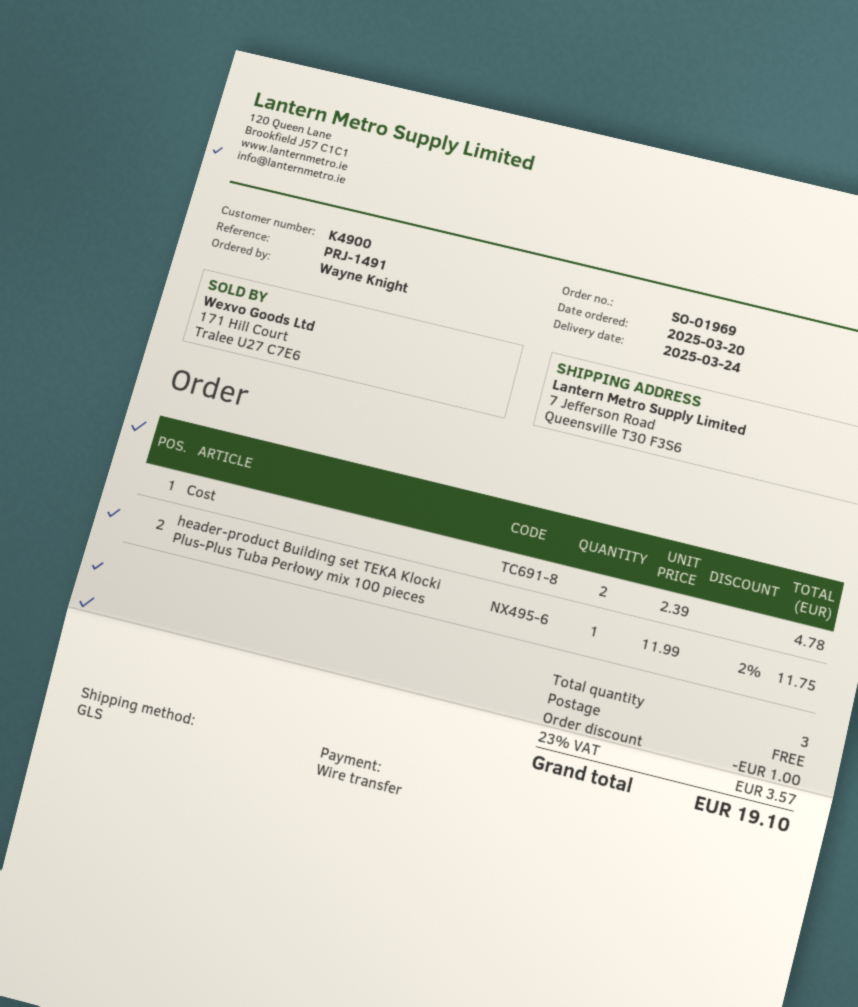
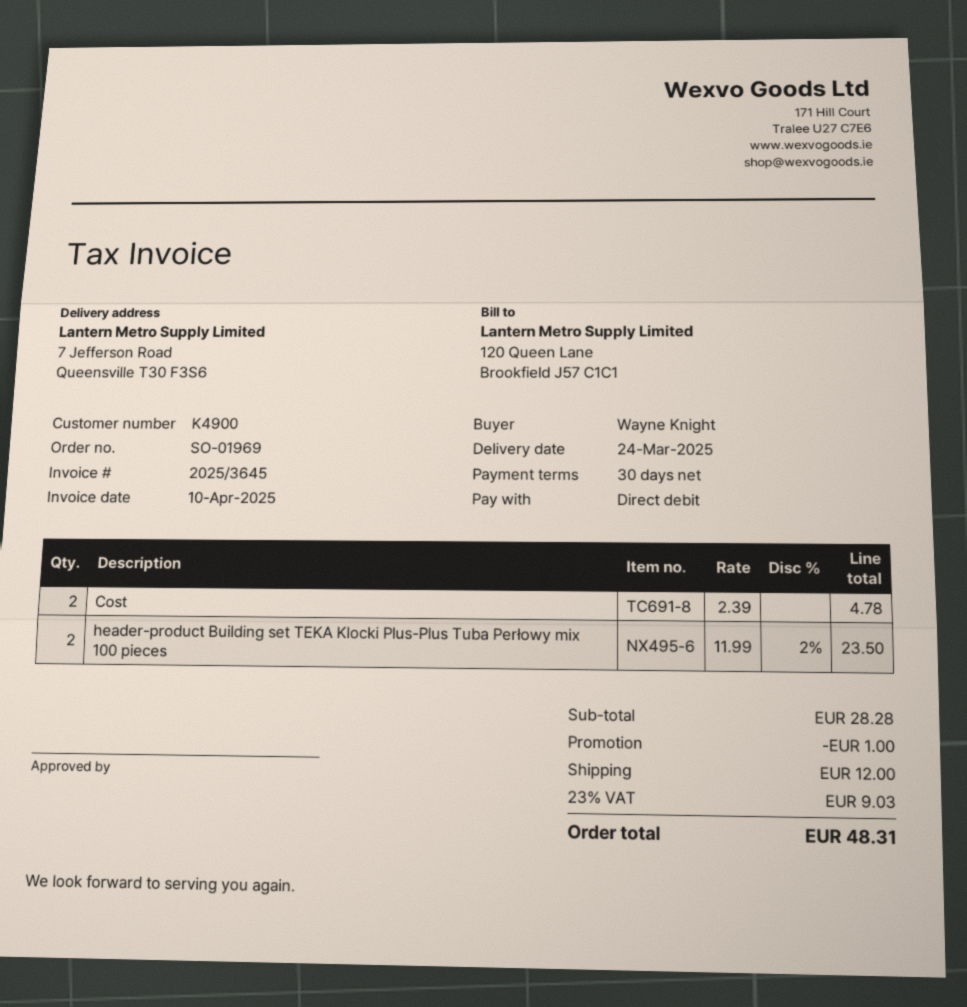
payment method: bank transfer -> direct debit
header-product Building set TEKA Klocki Plus-Plus Tuba Perłowy mix 100 pieces: 1 x 11.99 - 2% = 11.75 -> 2 x 11.99 - 2% = 23.50
shipping: 0.00 -> 12.00
tax: 23% = 3.57 -> 23% = 9.03
total: 19.10 -> 48.31

